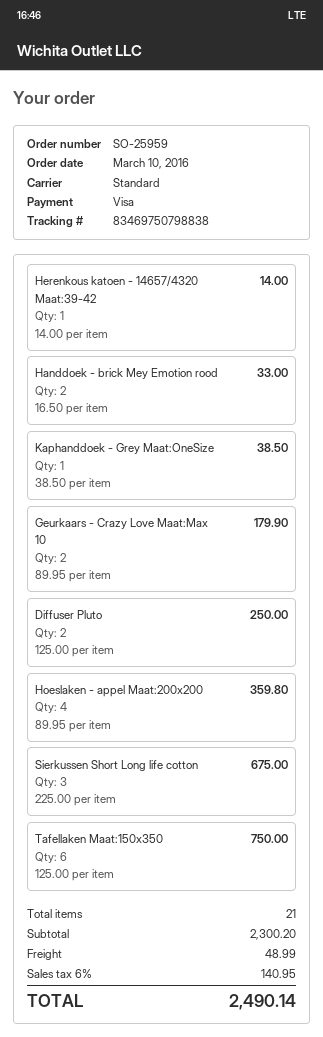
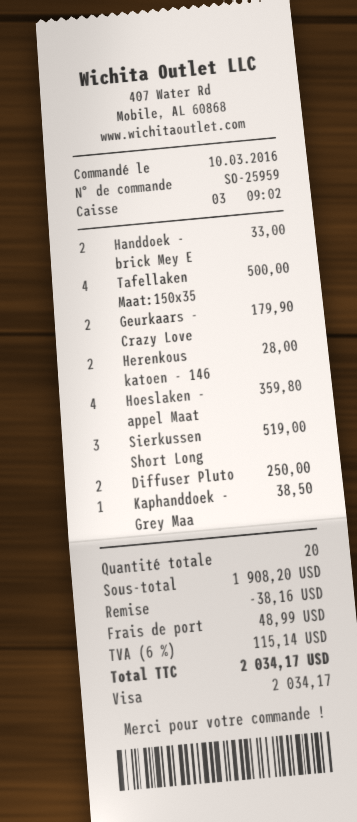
Herenkous katoen - 14657/4320 Maat:39-42: 1 for 14.00 -> 2 for 28.00
Sierkussen Short Long life cotton: 3 for 675.00 -> 3 for 519.00
Tafellaken Maat:150x350: 6 for 750.00 -> 4 for 500.00
total quantity: 21 -> 20
subtotal: 2300.20 -> 1908.20
discount: none -> 38.16
tax: 6% = 140.95 -> 6% = 115.14
total: 2490.14 -> 2034.17

